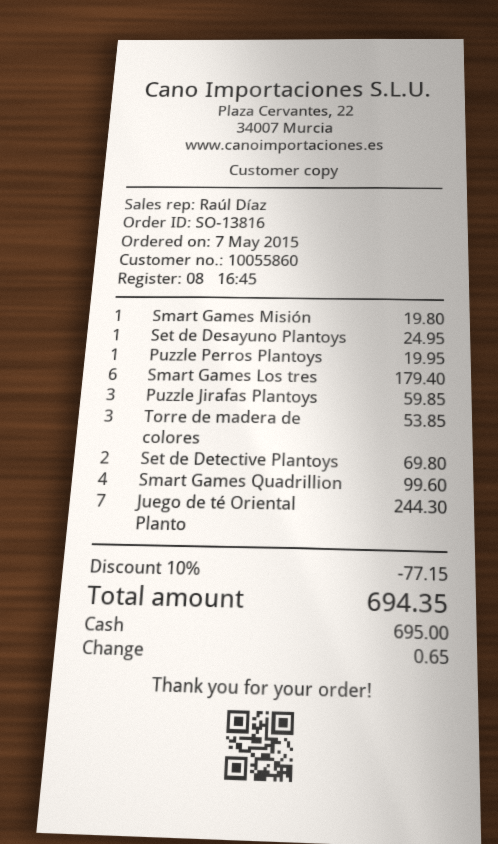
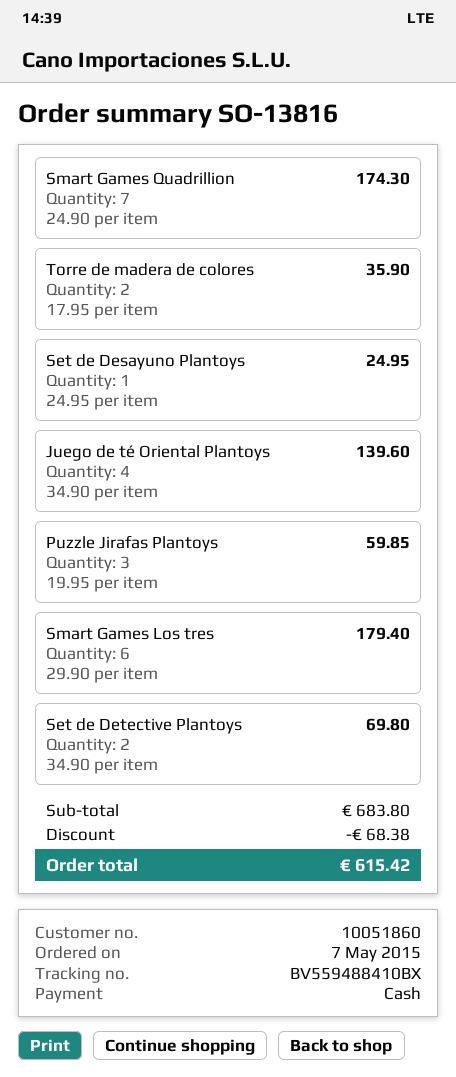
customer number: 10055860 -> 10051860
Smart Games Misión: 1 for 19.80 -> none
Puzzle Perros Plantoys: 1 for 19.95 -> none
Torre de madera de colores: 3 for 53.85 -> 2 for 35.90
Smart Games Quadrillion: 4 for 99.60 -> 7 for 174.30
Juego de té Oriental Planto: 7 for 244.30 -> 4 for 139.60
discount: 77.15 -> 68.38
total: 694.35 -> 615.42

